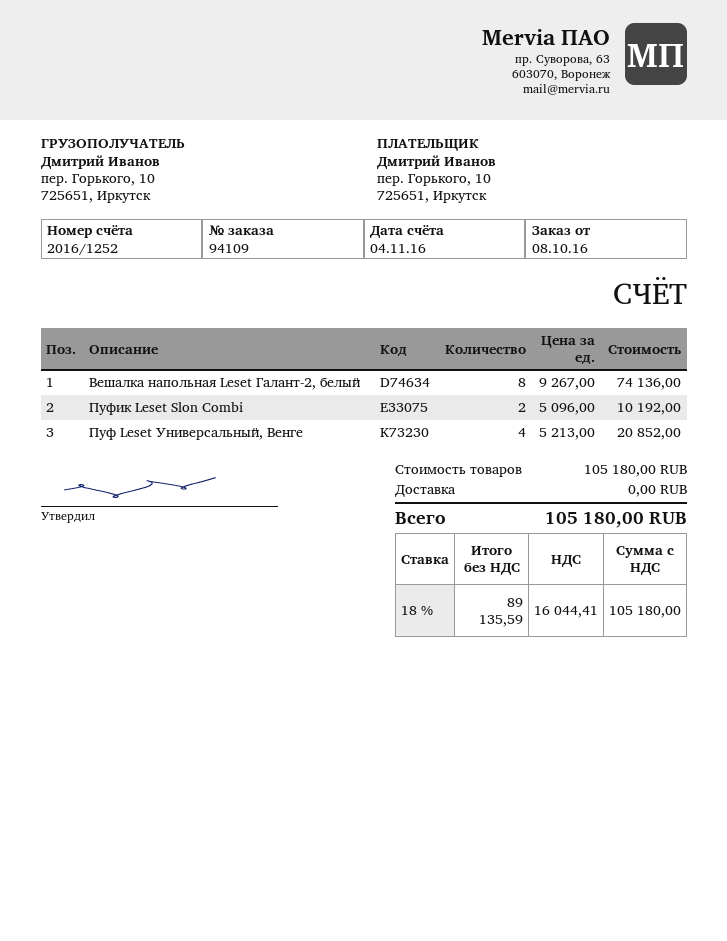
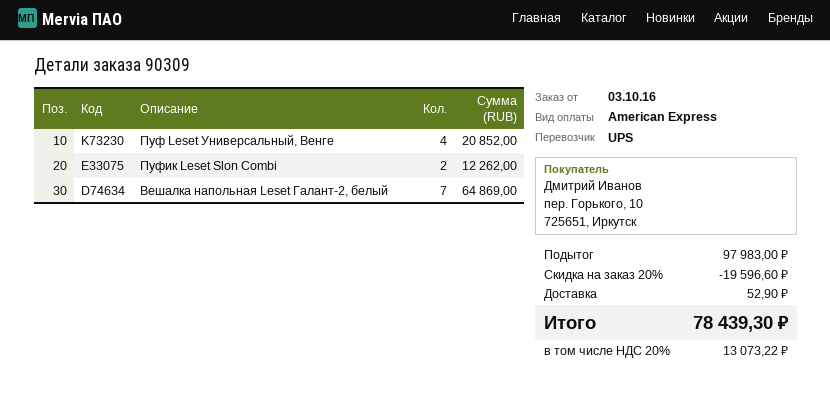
order number: 94109 -> 90309
order date: 2016-10-08 -> 2016-10-03
Вешалка напольная Leset Галант-2, белый: 8 for 74136.00 -> 7 for 64869.00
Пуфик Leset Slon Combi: 2 for 10192.00 -> 2 for 12262.00
subtotal: 105180.00 -> 97983.00
discount: none -> 20% = 19596.60
shipping: 0.00 -> 52.90
tax: 18% = 16044.41 -> 20% = 13073.22
total: 105180.00 -> 78439.30

